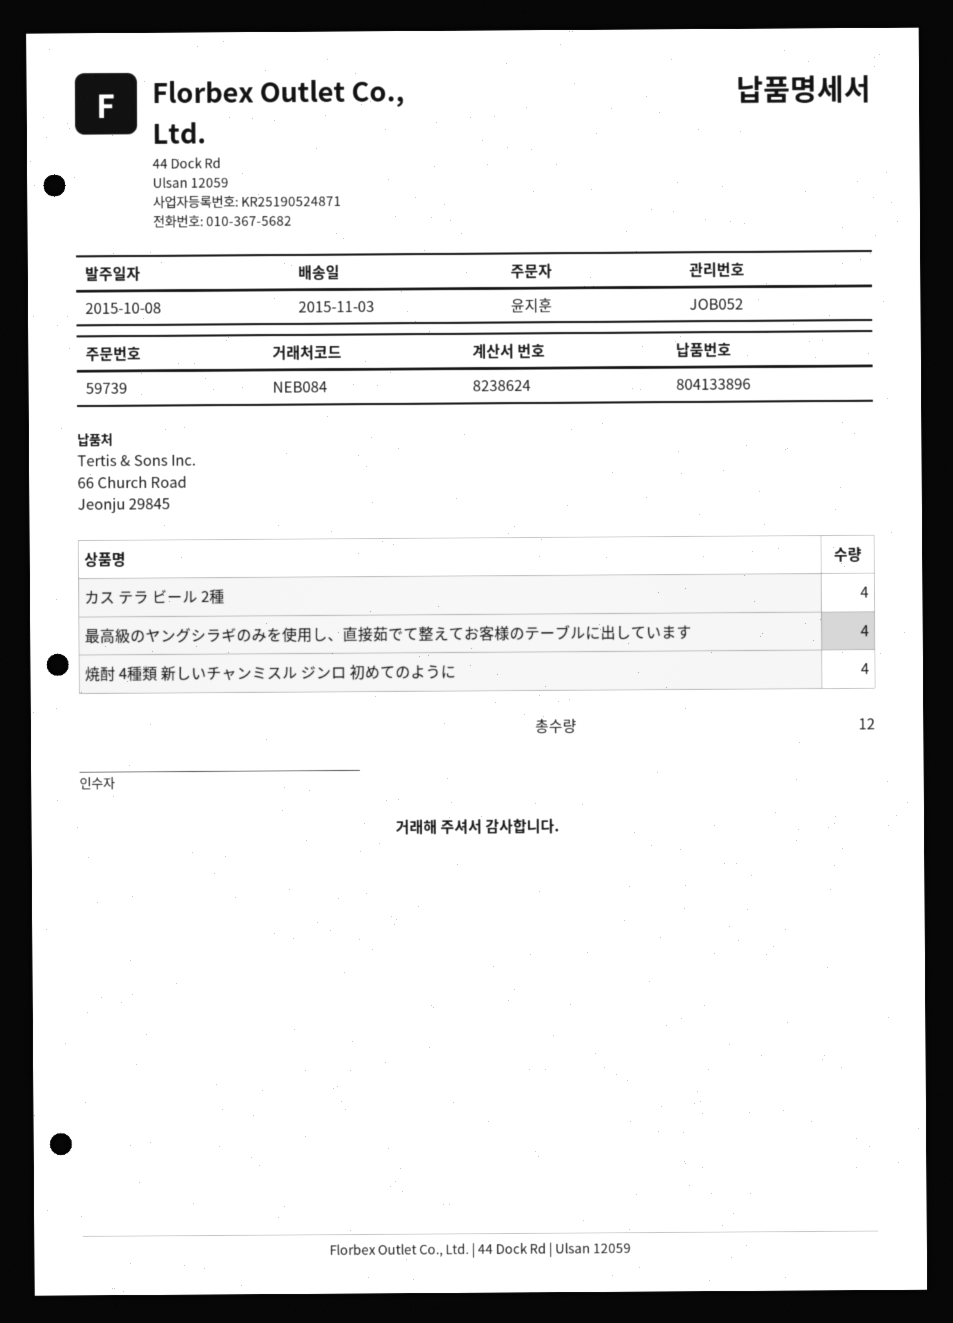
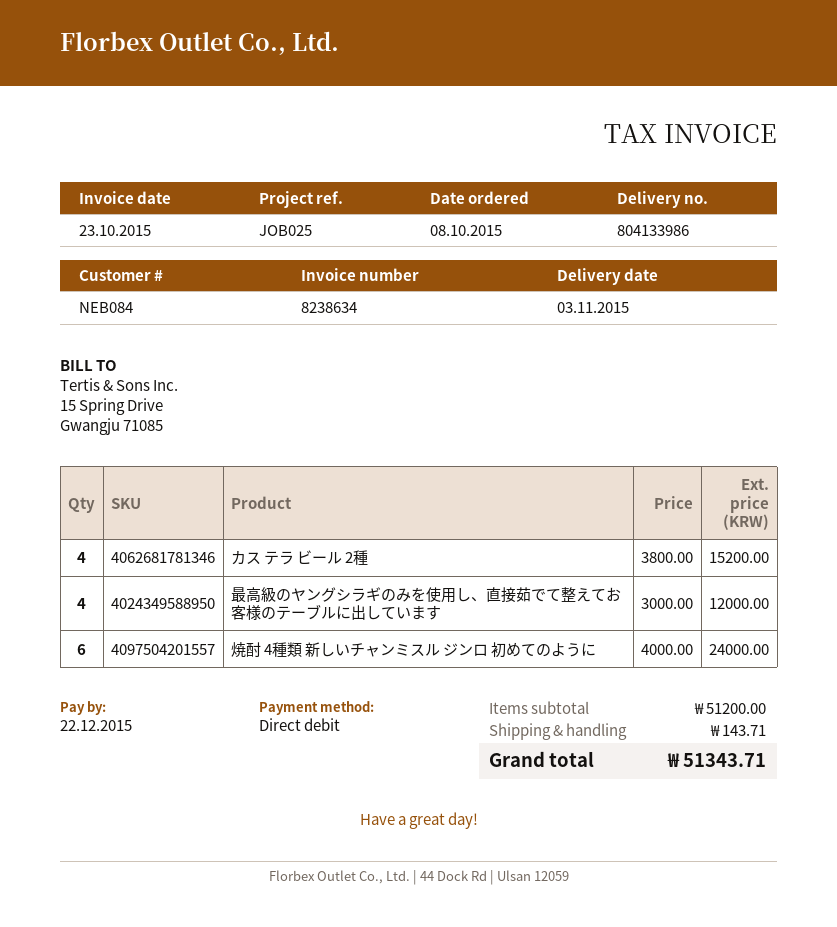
delivery note number: 804133896 -> 804133986
invoice number: 8238624 -> 8238634
reference: JOB052 -> JOB025
焼酎 4種類 新しいチャンミスル ジンロ 初めてのように: 4 -> 6

